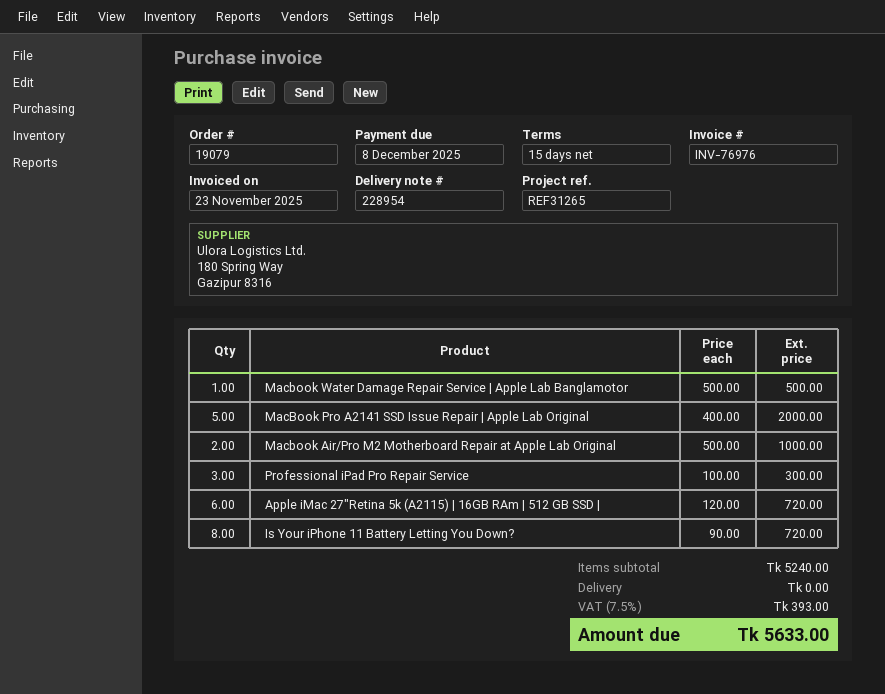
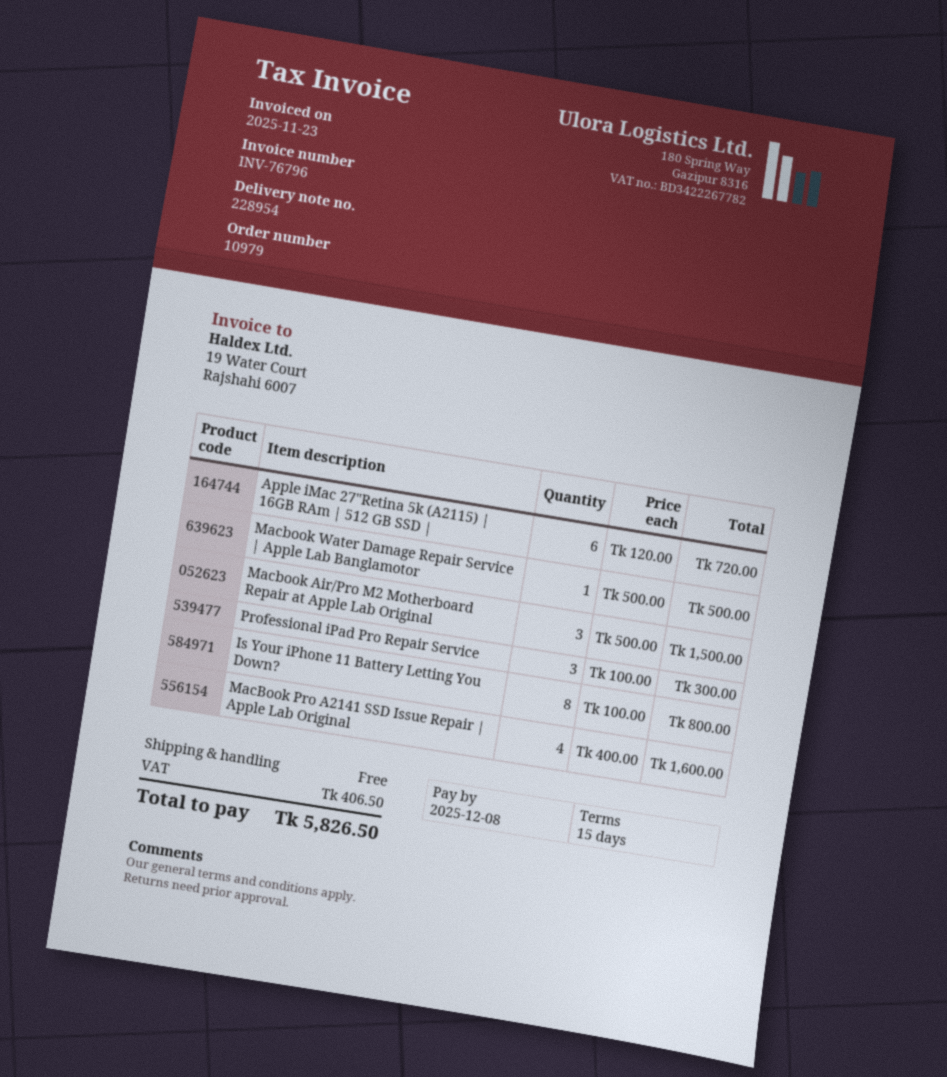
order number: 19079 -> 10979
invoice number: INV-76976 -> INV-76796
MacBook Pro A2141 SSD Issue Repair | Apple Lab Original: 5 x 400.00 = 2000.00 -> 4 x 400.00 = 1600.00
Macbook Air/Pro M2 Motherboard Repair at Apple Lab Original: 2 x 500.00 = 1000.00 -> 3 x 500.00 = 1500.00
Is Your iPhone 11 Battery Letting You Down?: 8 x 90.00 = 720.00 -> 8 x 100.00 = 800.00
tax: 393.00 -> 406.50
total: 5633.00 -> 5826.50

